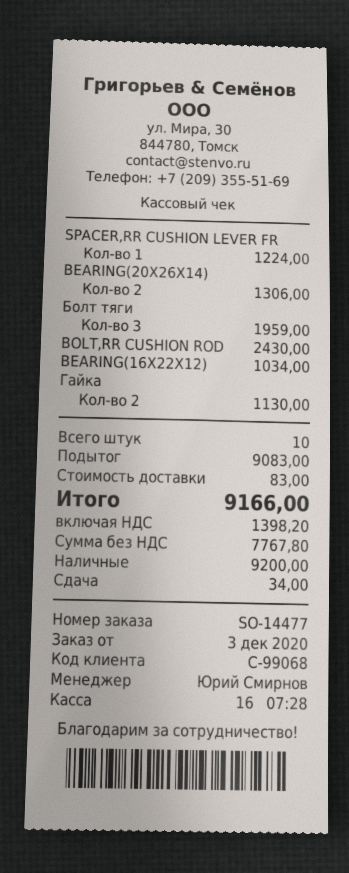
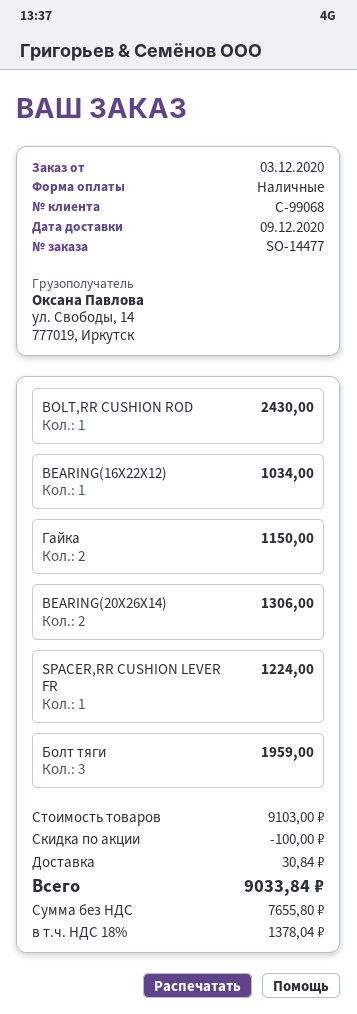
Гайка: 2 for 1130.00 -> 2 for 1150.00
subtotal: 9083.00 -> 9103.00
discount: none -> 100.00
shipping: 83.00 -> 30.84
net: 7767.80 -> 7655.80
tax: 1398.20 -> 1378.04
total: 9166.00 -> 9033.84

